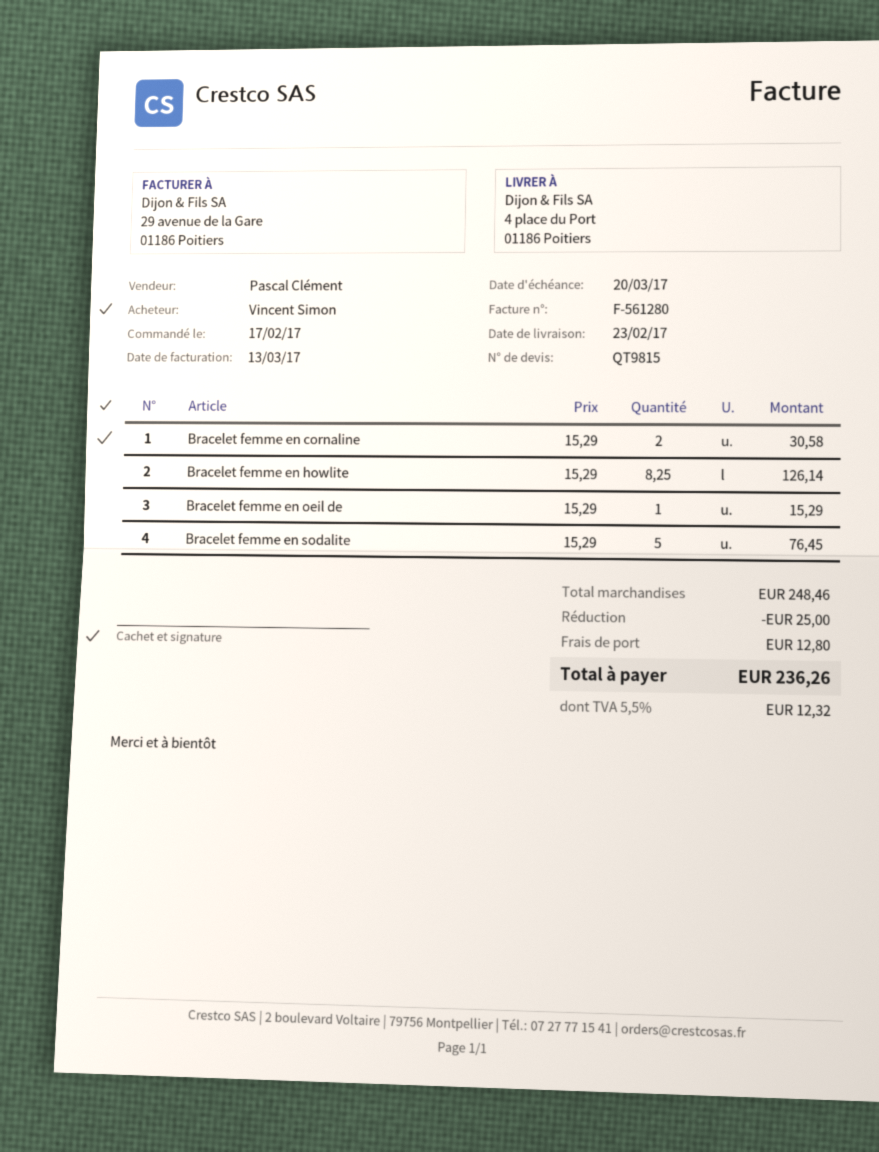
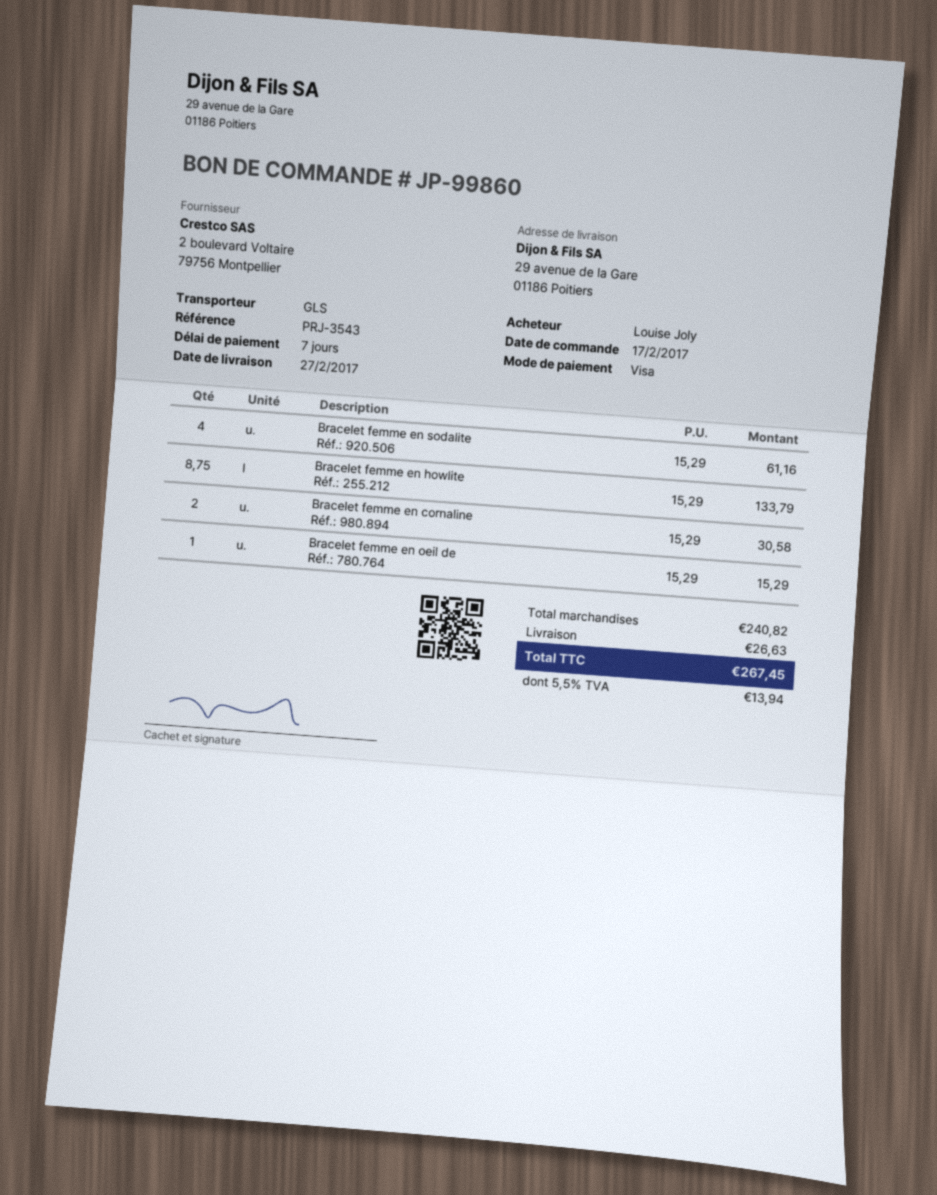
delivery date: 2017-02-23 -> 2017-02-27
ordered by: Vincent Simon -> Louise Joly
ship to: 4 place du Port, 01186 Poitiers -> 29 avenue de la Gare, 01186 Poitiers
Bracelet femme en howlite: 8.25 x 15.29 = 126.14 -> 8.75 x 15.29 = 133.79
Bracelet femme en sodalite: 5 x 15.29 = 76.45 -> 4 x 15.29 = 61.16
subtotal: 248.46 -> 240.82
discount: 25.00 -> none
shipping: 12.80 -> 26.63
tax: 5.5% = 12.32 -> 5.5% = 13.94
total: 236.26 -> 267.45

